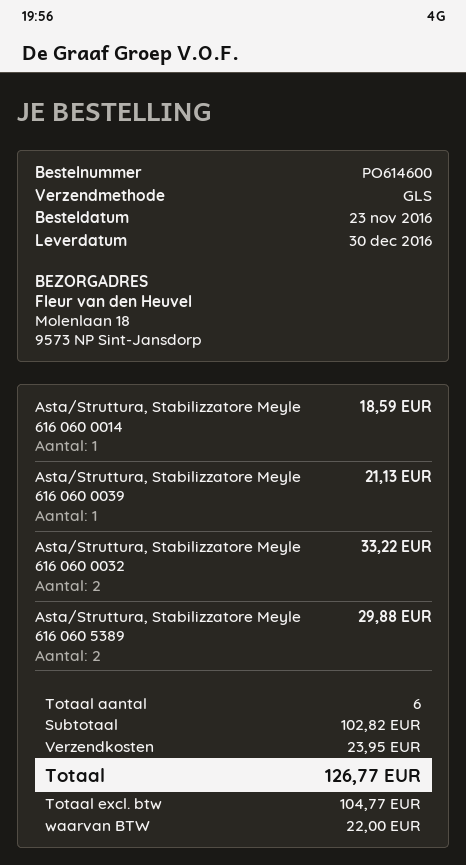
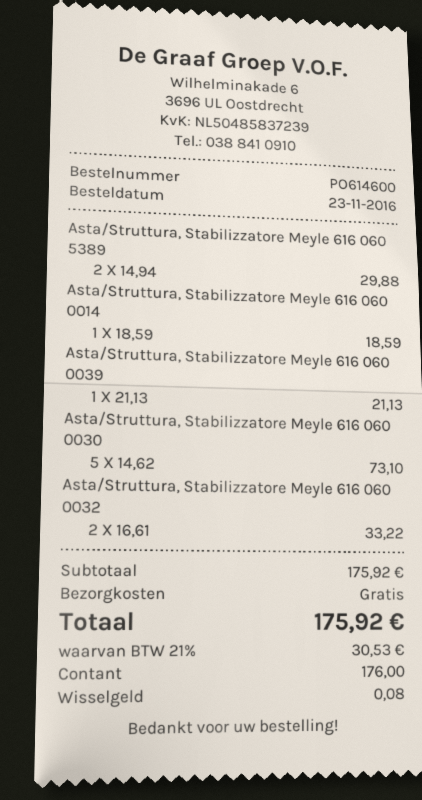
Asta/Struttura, Stabilizzatore Meyle 616 060 0030: none -> 5 for 73.10
subtotal: 102.82 -> 175.92
shipping: 23.95 -> 0.00
tax: 22.00 -> 30.53
total: 126.77 -> 175.92

